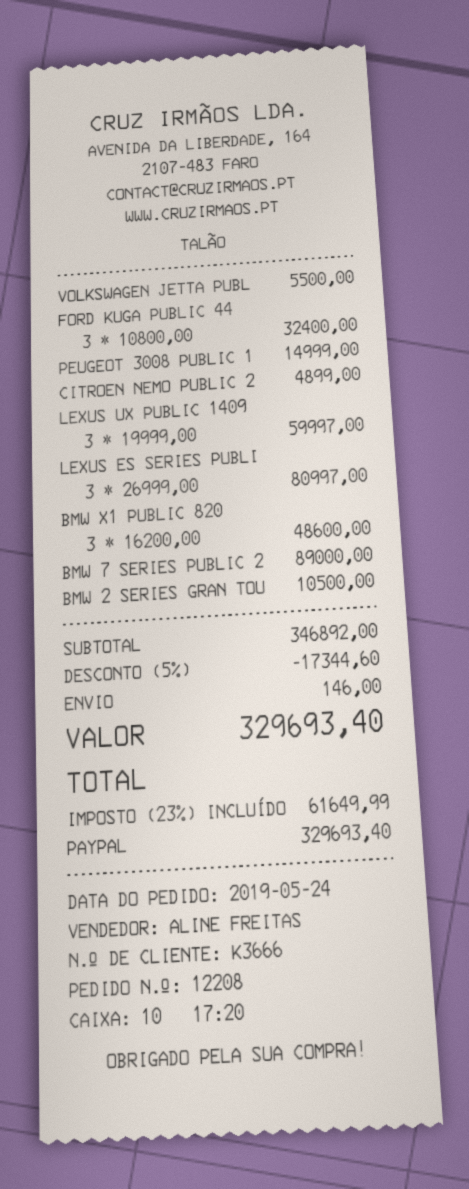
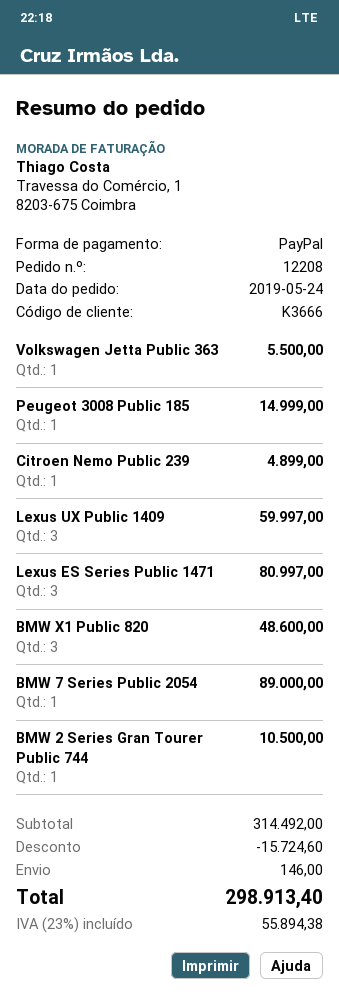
FORD KUGA PUBLIC 44: 3 for 32400.00 -> none
subtotal: 346892.00 -> 314492.00
discount: 17344.60 -> 15724.60
tax: 23% = 61649.99 -> 23% = 55894.38
total: 329693.40 -> 298913.40

